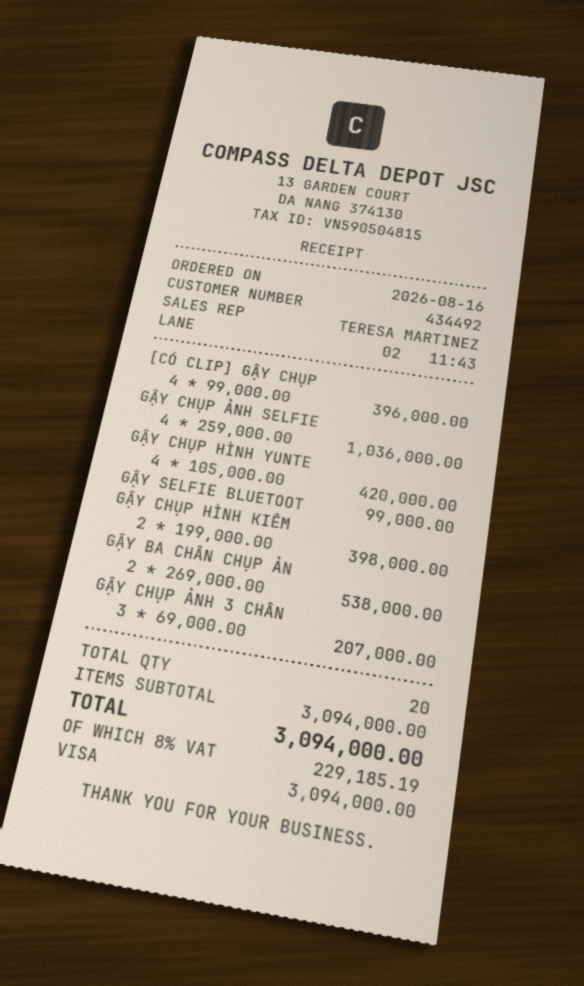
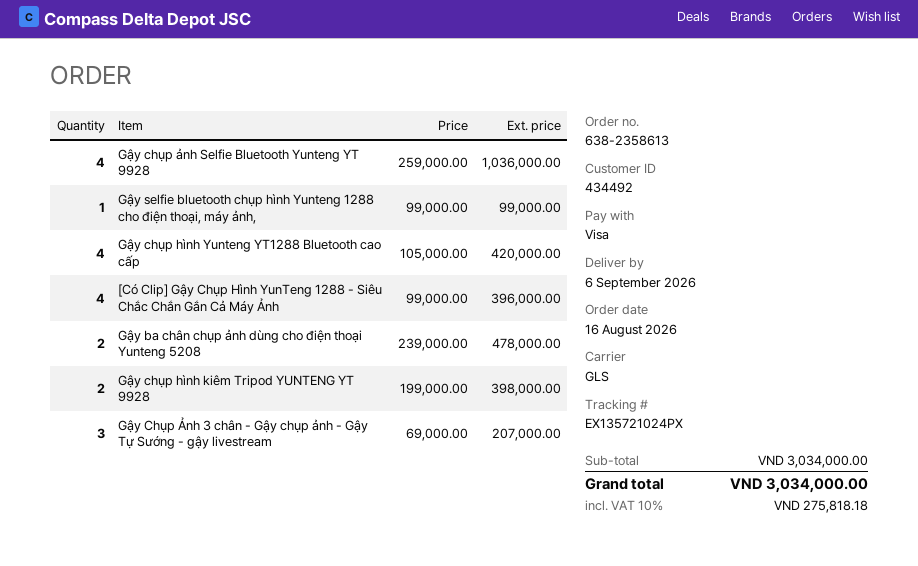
GẬY BA CHÂN CHỤP ẢN: 2 x 269000.00 = 538000.00 -> 2 x 239000.00 = 478000.00
subtotal: 3094000.00 -> 3034000.00
tax: 8% = 229185.19 -> 10% = 275818.18
total: 3094000.00 -> 3034000.00

